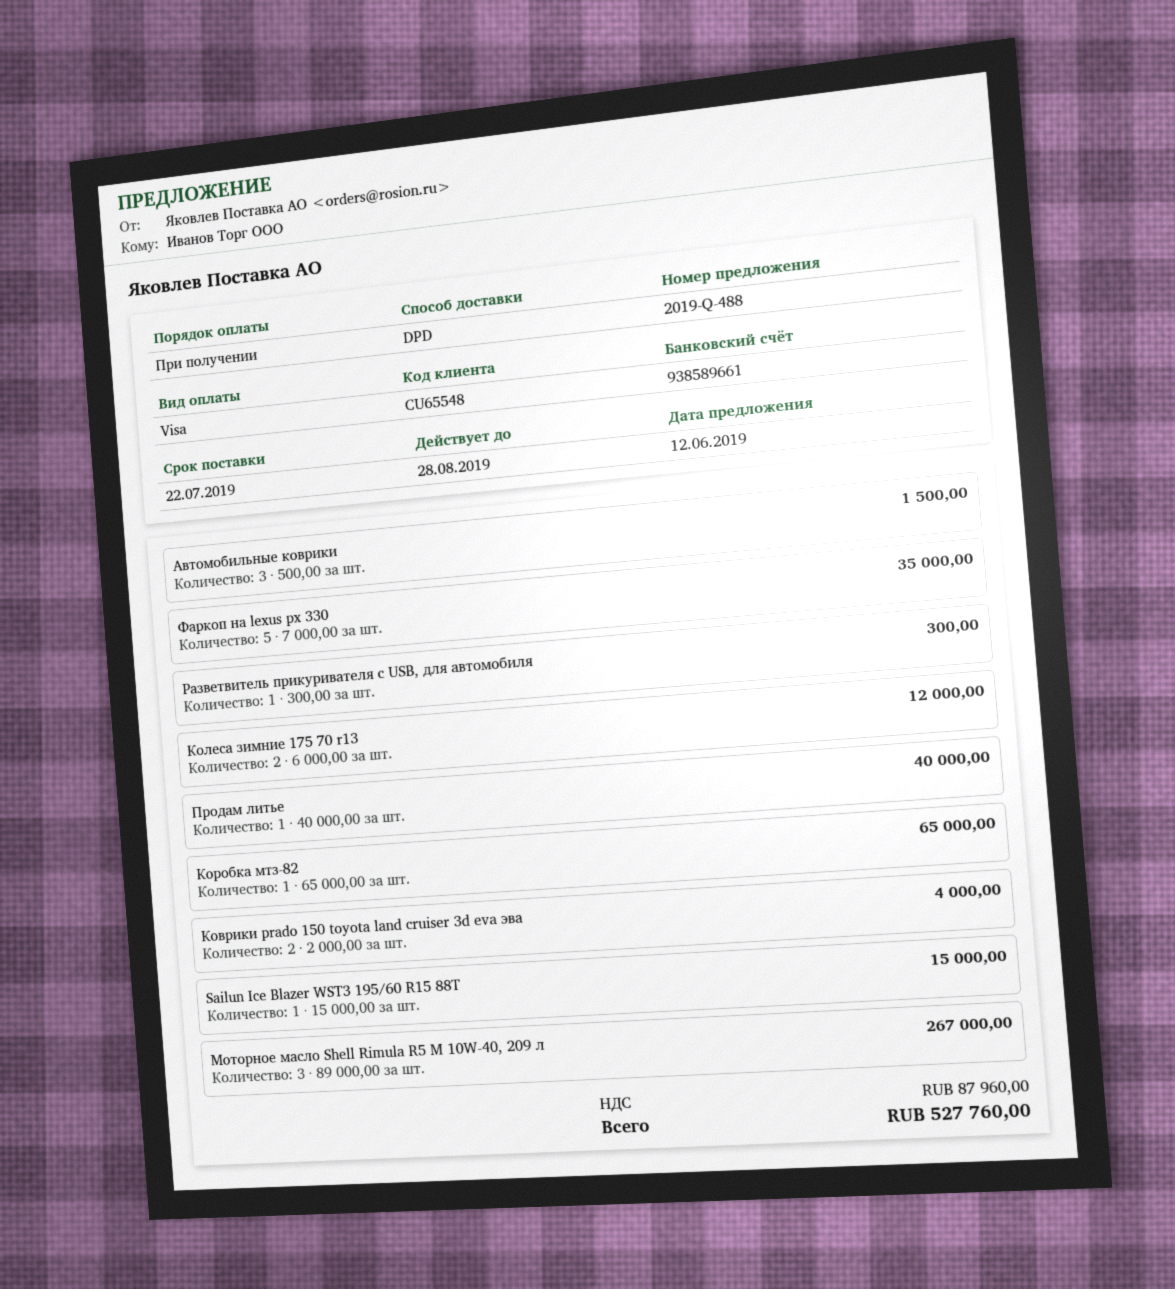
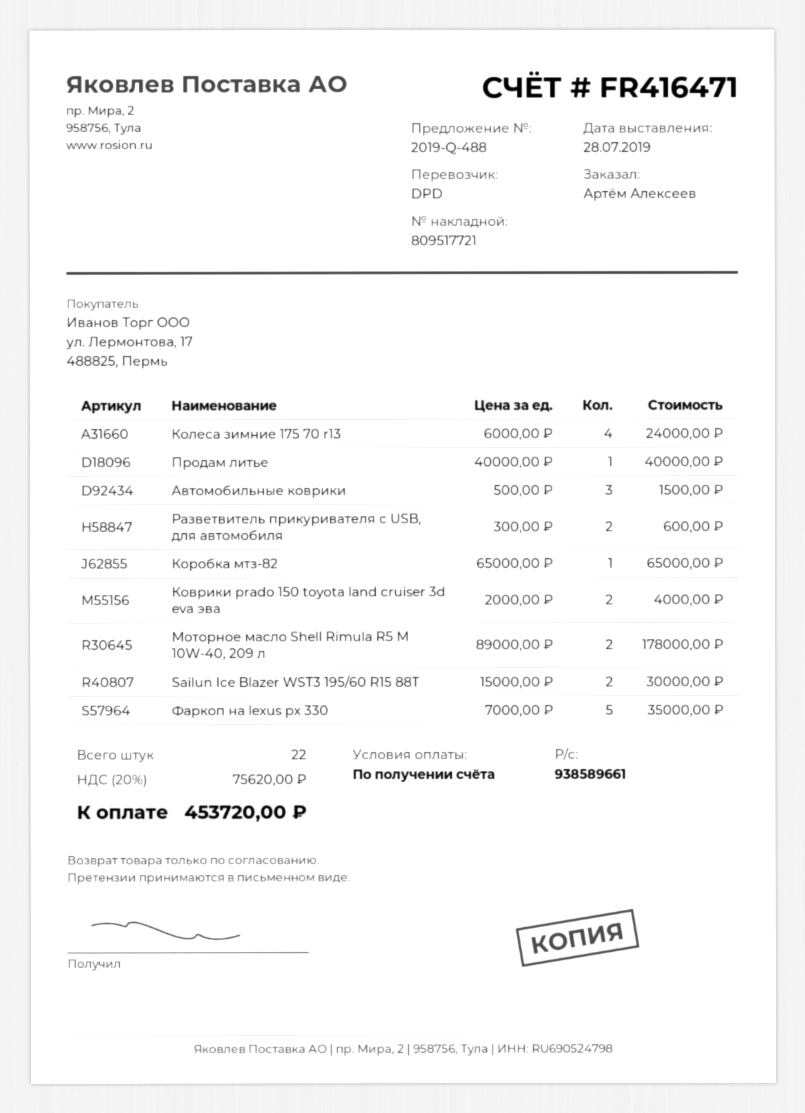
Разветвитель прикуривателя с USB, для автомобиля: 1 x 300.00 = 300.00 -> 2 x 300.00 = 600.00
Колеса зимние 175 70 r13: 2 x 6000.00 = 12000.00 -> 4 x 6000.00 = 24000.00
Sailun Ice Blazer WST3 195/60 R15 88T: 1 x 15000.00 = 15000.00 -> 2 x 15000.00 = 30000.00
Моторное масло Shell Rimula R5 M 10W-40, 209 л: 3 x 89000.00 = 267000.00 -> 2 x 89000.00 = 178000.00
tax: 87960.00 -> 75620.00
total: 527760.00 -> 453720.00

